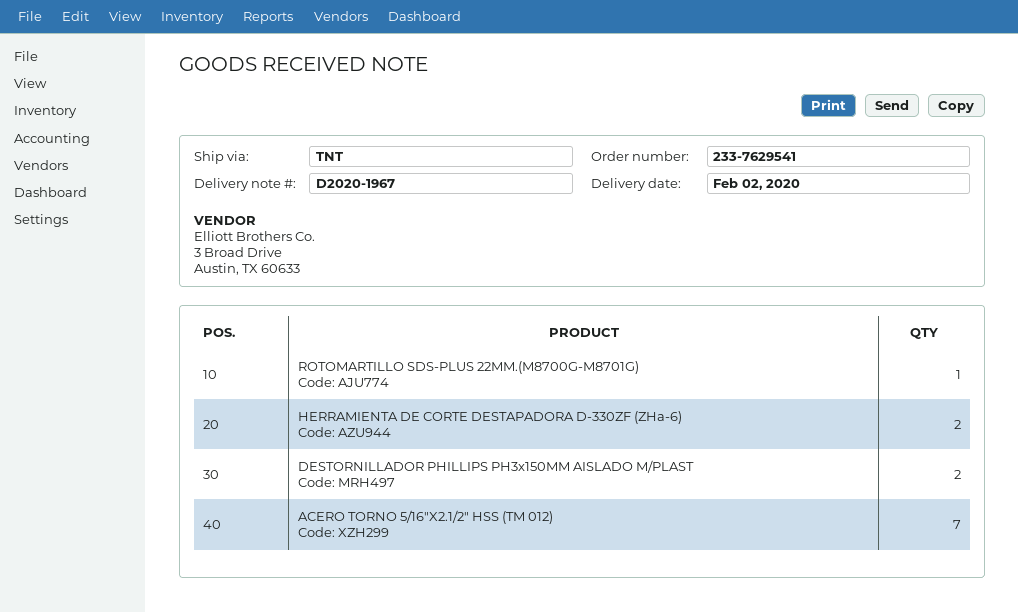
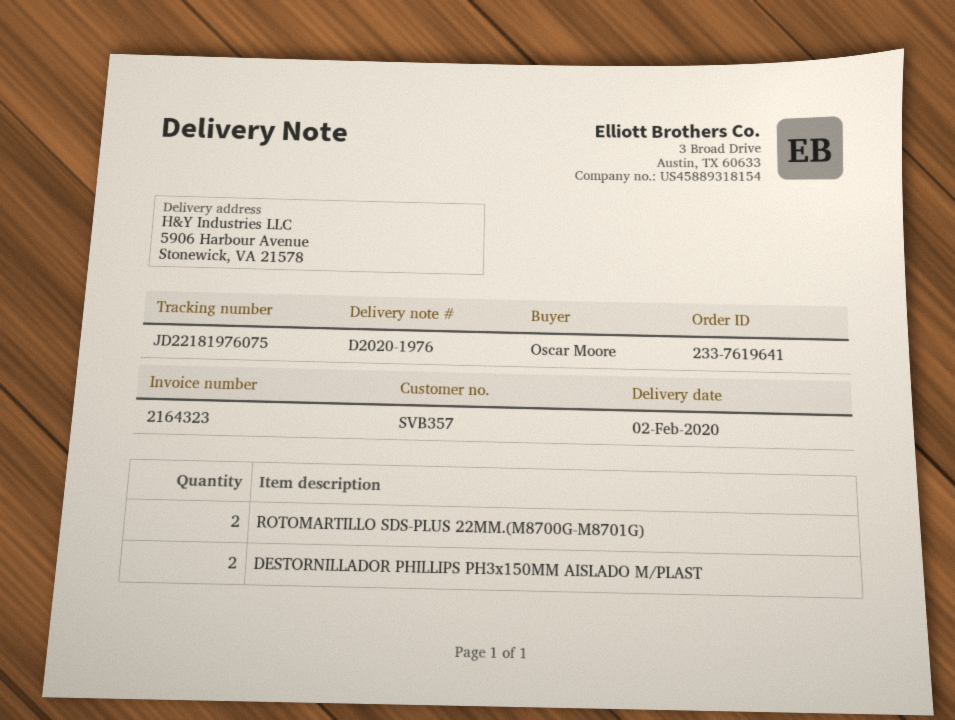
order number: 233-7629541 -> 233-7619641
delivery note number: D2020-1967 -> D2020-1976
ROTOMARTILLO SDS-PLUS 22MM.(M8700G-M8701G): 1 -> 2
HERRAMIENTA DE CORTE DESTAPADORA D-330ZF (ZHa-6): 2 -> none
ACERO TORNO 5/16″X2.1/2″ HSS (TM 012): 7 -> none

